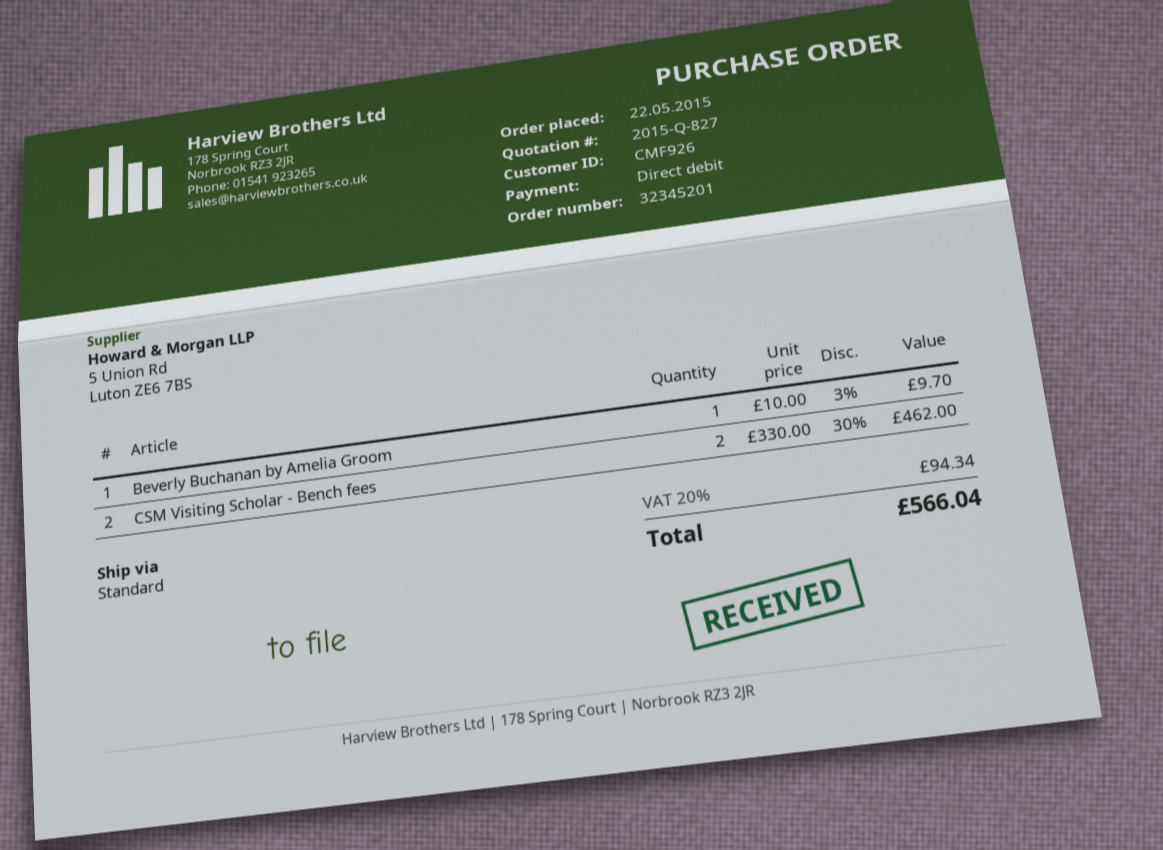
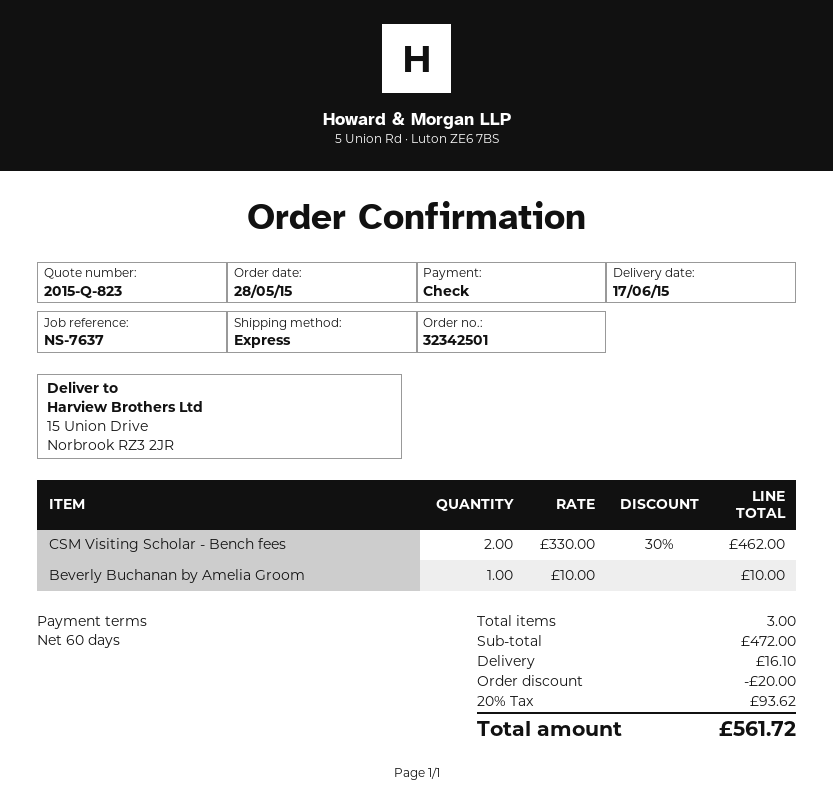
quote number: 2015-Q-827 -> 2015-Q-823
order number: 32345201 -> 32342501
order date: 2015-05-22 -> 2015-05-28
payment method: direct debit -> cheque
shipping method: standard -> express
Beverly Buchanan by Amelia Groom: 1 x 10.00 - 3% = 9.70 -> 1 x 10.00 = 10.00
discount: none -> 20.00
shipping: none -> 16.10
tax: 20% = 94.34 -> 20% = 93.62
total: 566.04 -> 561.72

